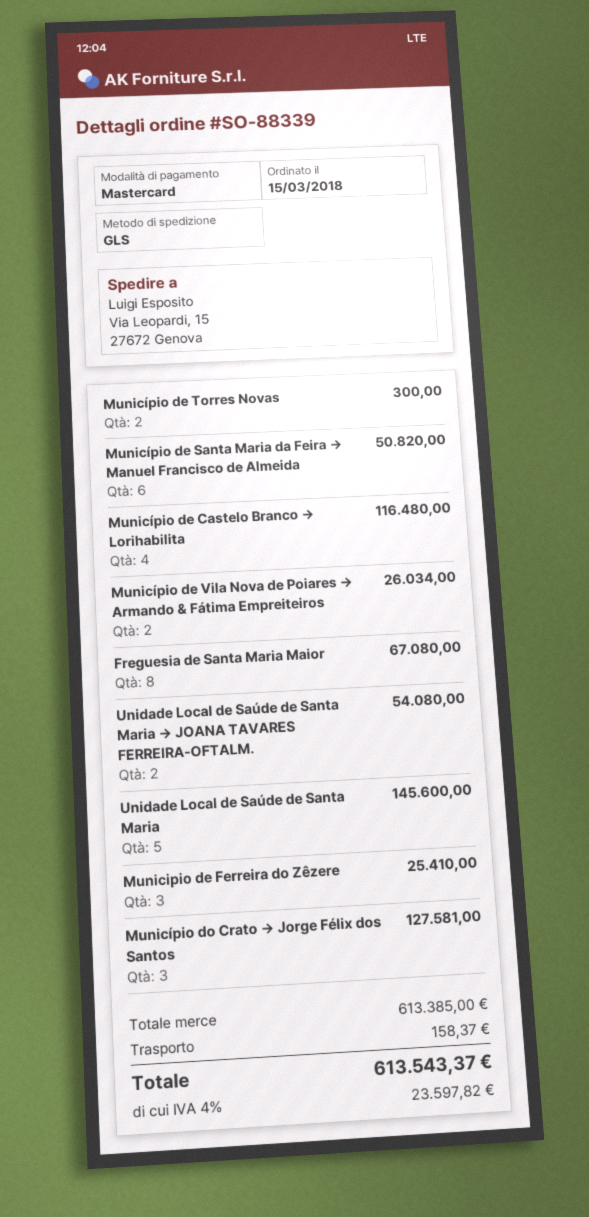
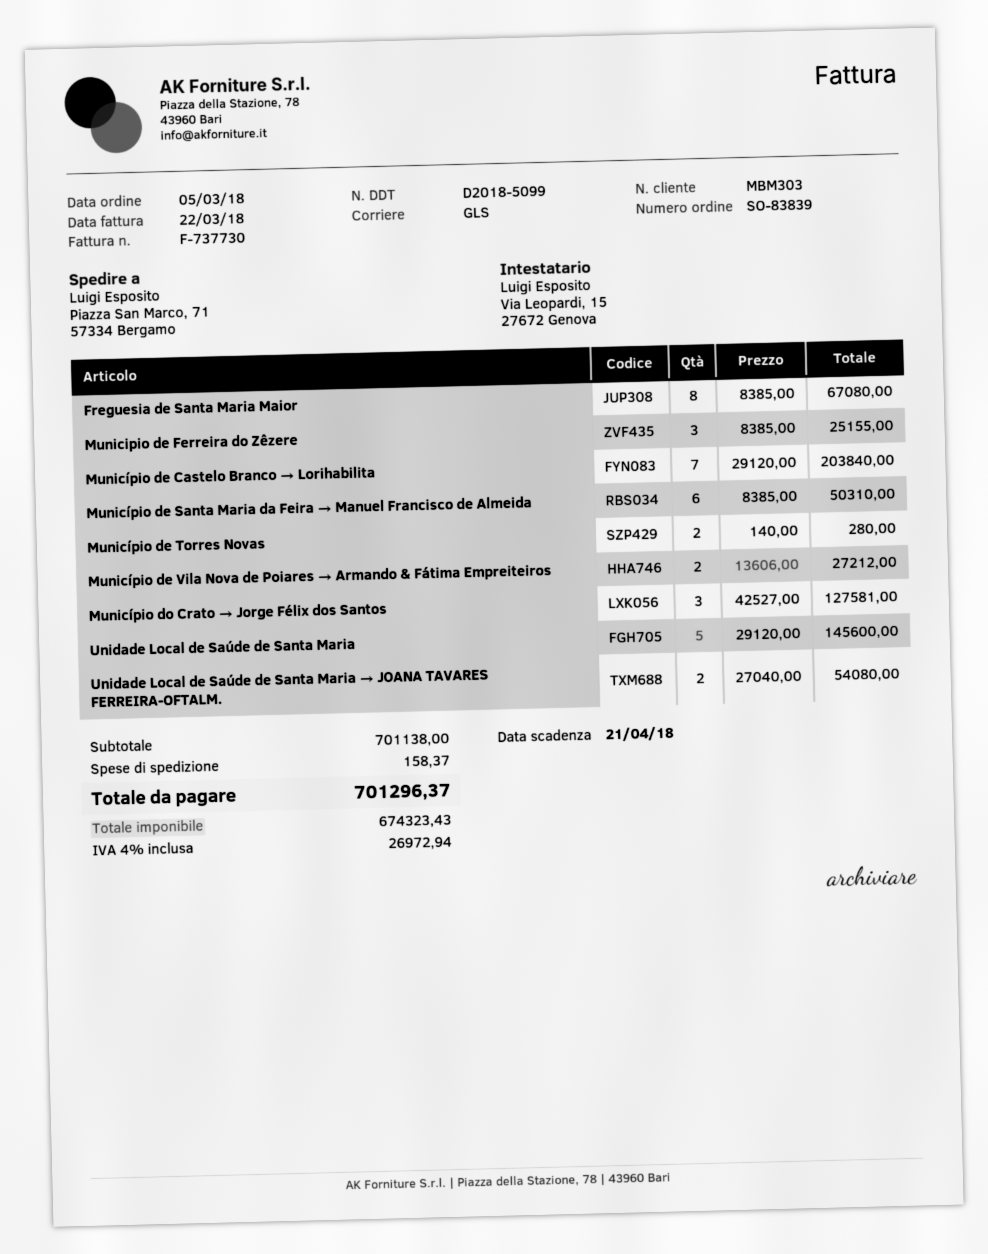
order number: SO-88339 -> SO-83839
order date: 2018-03-15 -> 2018-03-05
ship to: Via Leopardi, 15, 27672 Genova -> Piazza San Marco, 71, 57334 Bergamo
Município de Torres Novas: 2 for 300.00 -> 2 for 280.00
Município de Santa Maria da Feira → Manuel Francisco de Almeida: 6 for 50820.00 -> 6 for 50310.00
Município de Castelo Branco → Lorihabilita: 4 for 116480.00 -> 7 for 203840.00
Município de Vila Nova de Poiares → Armando & Fátima Empreiteiros: 2 for 26034.00 -> 2 for 27212.00
Municipio de Ferreira do Zêzere: 3 for 25410.00 -> 3 for 25155.00
subtotal: 613385.00 -> 701138.00
tax: 4% = 23597.82 -> 4% = 26972.94
total: 613543.37 -> 701296.37

